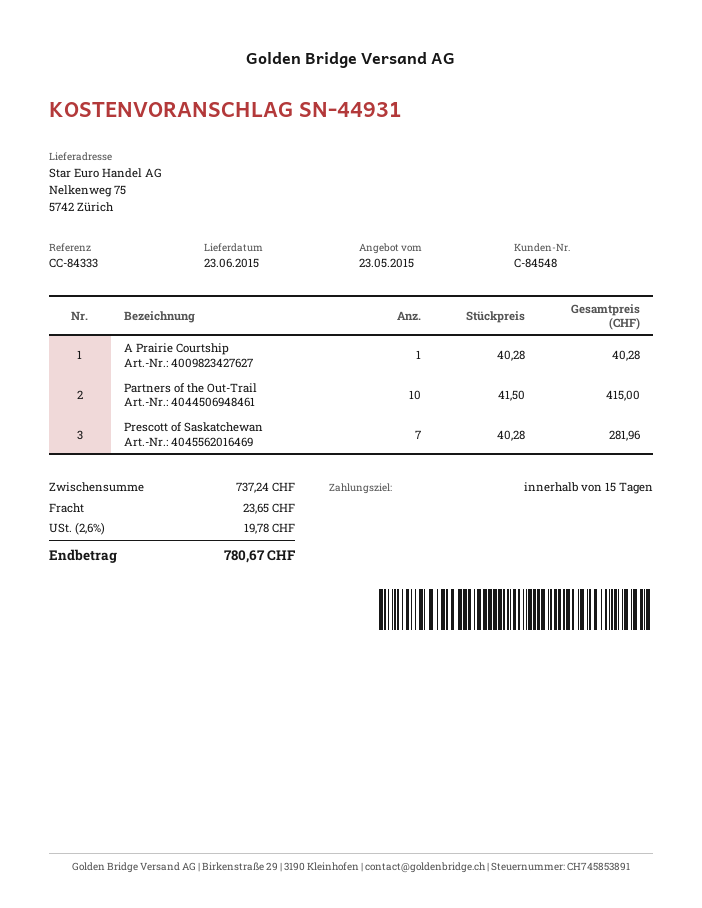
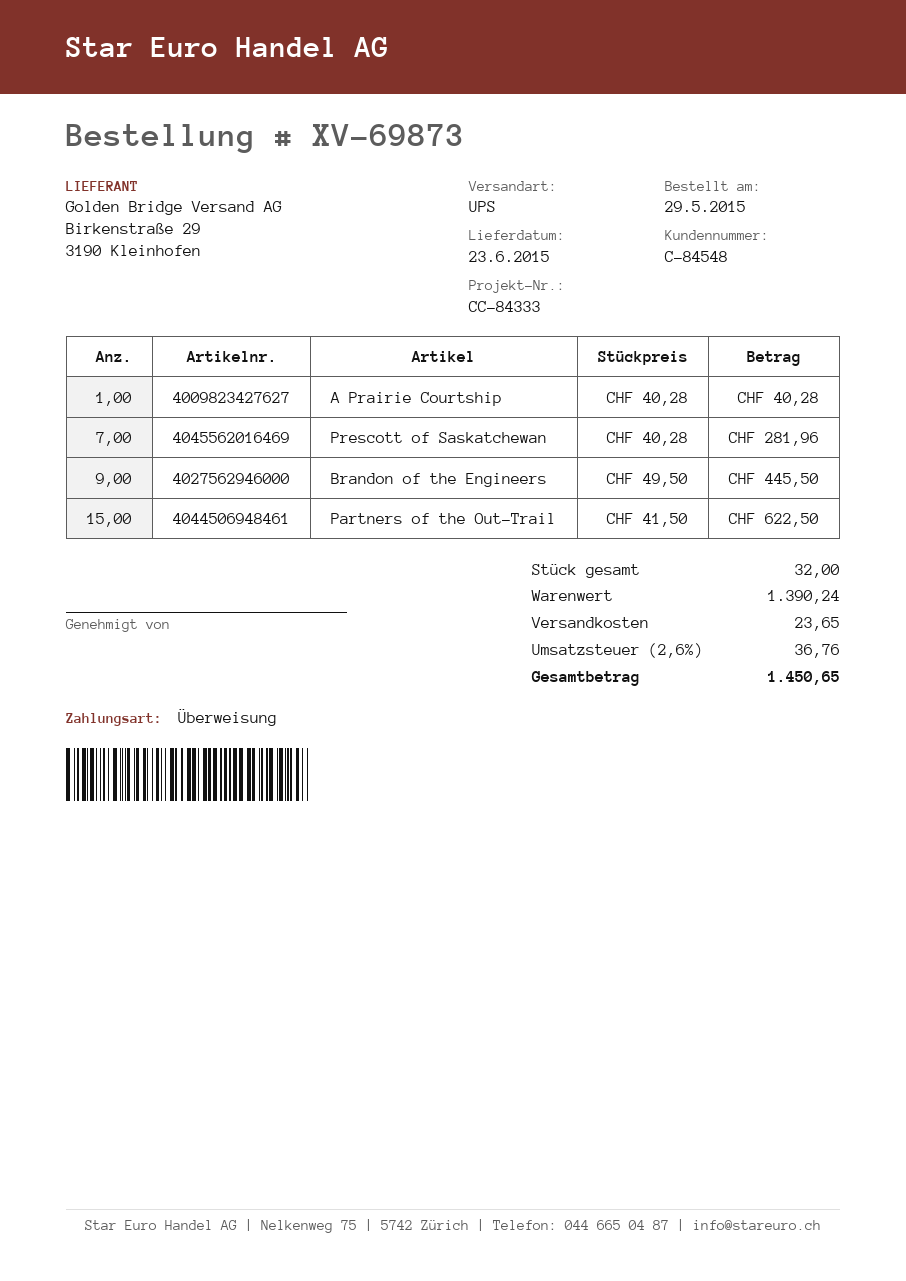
Partners of the Out-Trail: 10 x 41.50 = 415.00 -> 15 x 41.50 = 622.50
Brandon of the Engineers: none -> 9 x 49.50 = 445.50
subtotal: 737.24 -> 1390.24
tax: 2.6% = 19.78 -> 2.6% = 36.76
total: 780.67 -> 1450.65

